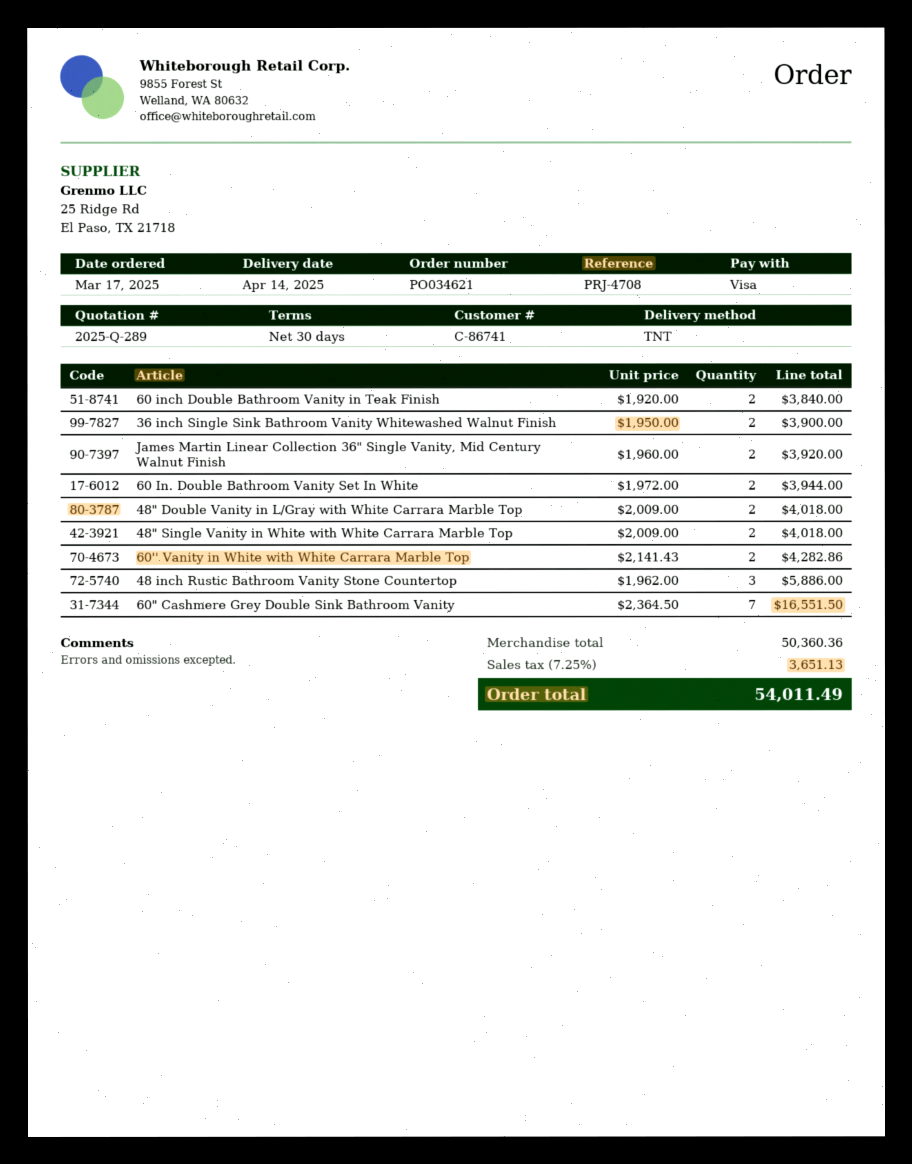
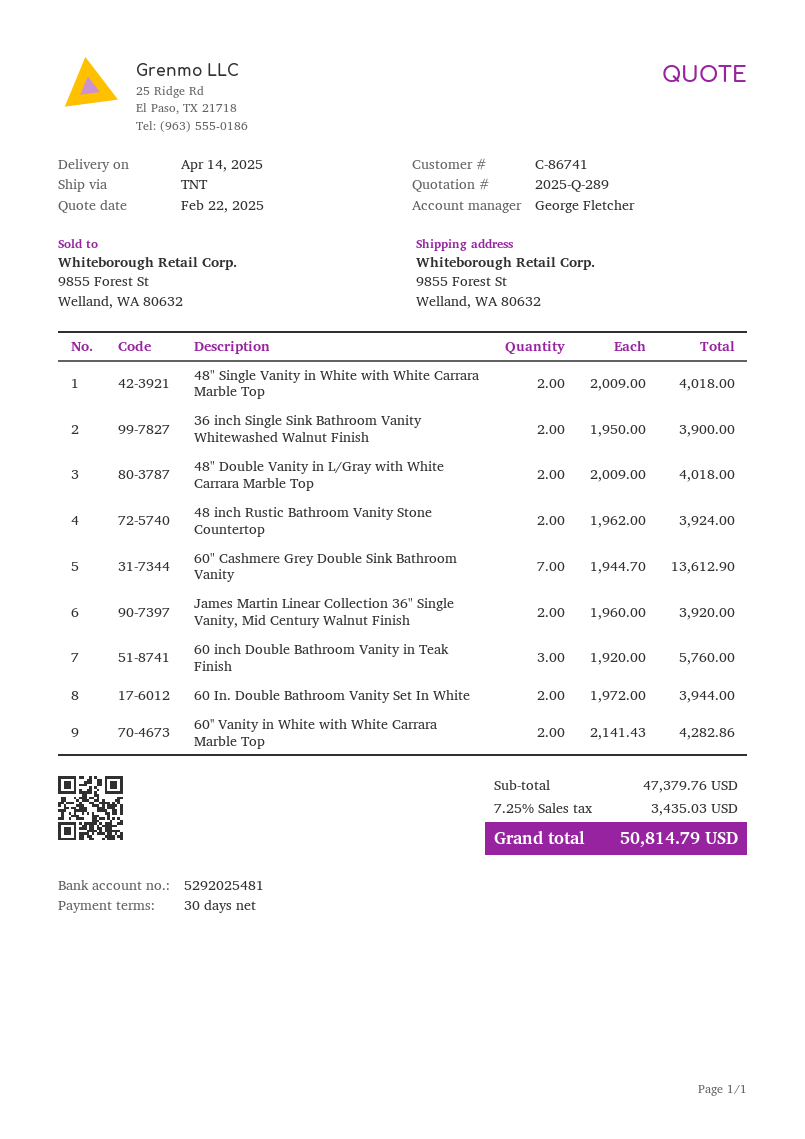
60 inch Double Bathroom Vanity in Teak Finish: 2 x 1920.00 = 3840.00 -> 3 x 1920.00 = 5760.00
48 inch Rustic Bathroom Vanity Stone Countertop: 3 x 1962.00 = 5886.00 -> 2 x 1962.00 = 3924.00
60" Cashmere Grey Double Sink Bathroom Vanity: 7 x 2364.50 = 16551.50 -> 7 x 1944.70 = 13612.90
subtotal: 50360.36 -> 47379.76
tax: 7.25% = 3651.13 -> 7.25% = 3435.03
total: 54011.49 -> 50814.79

